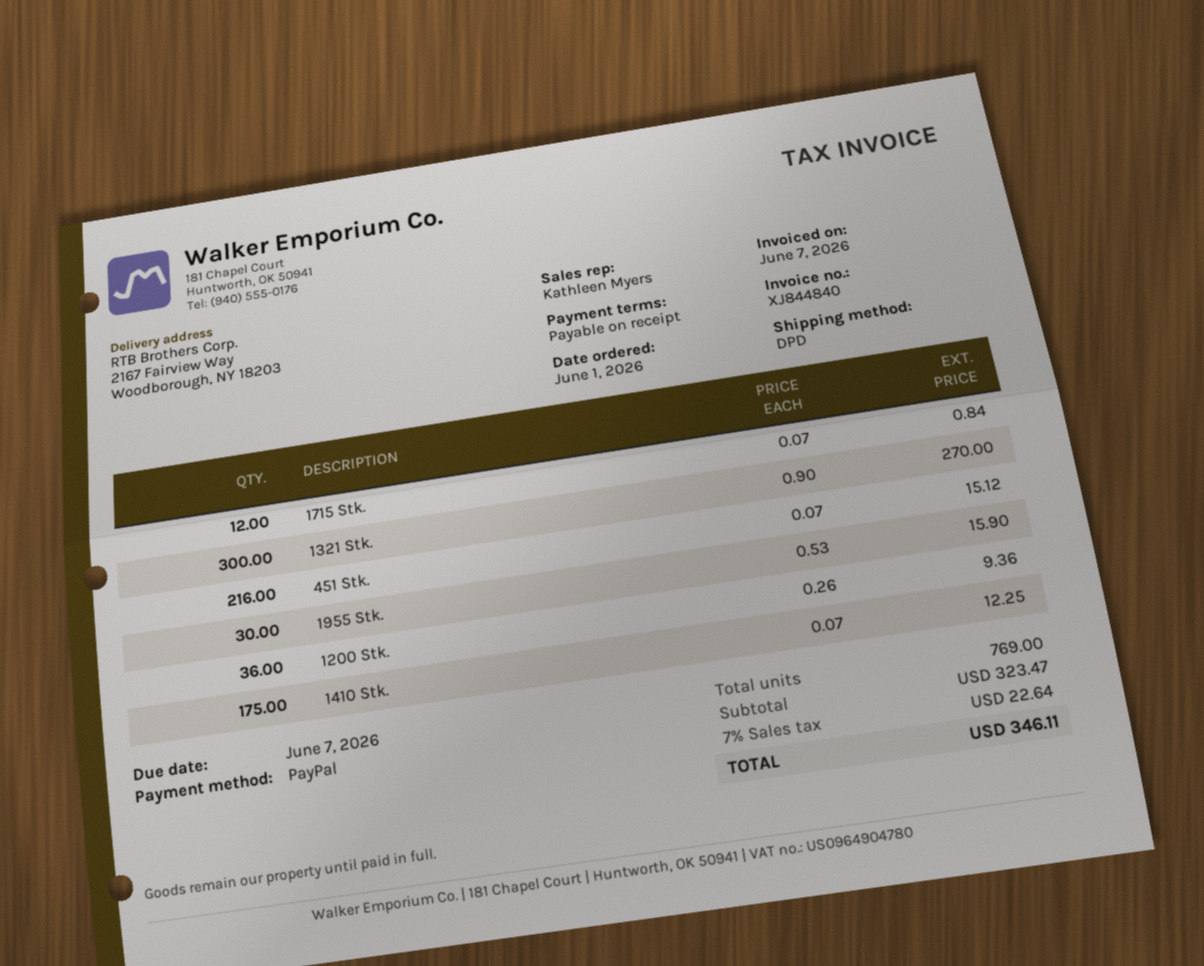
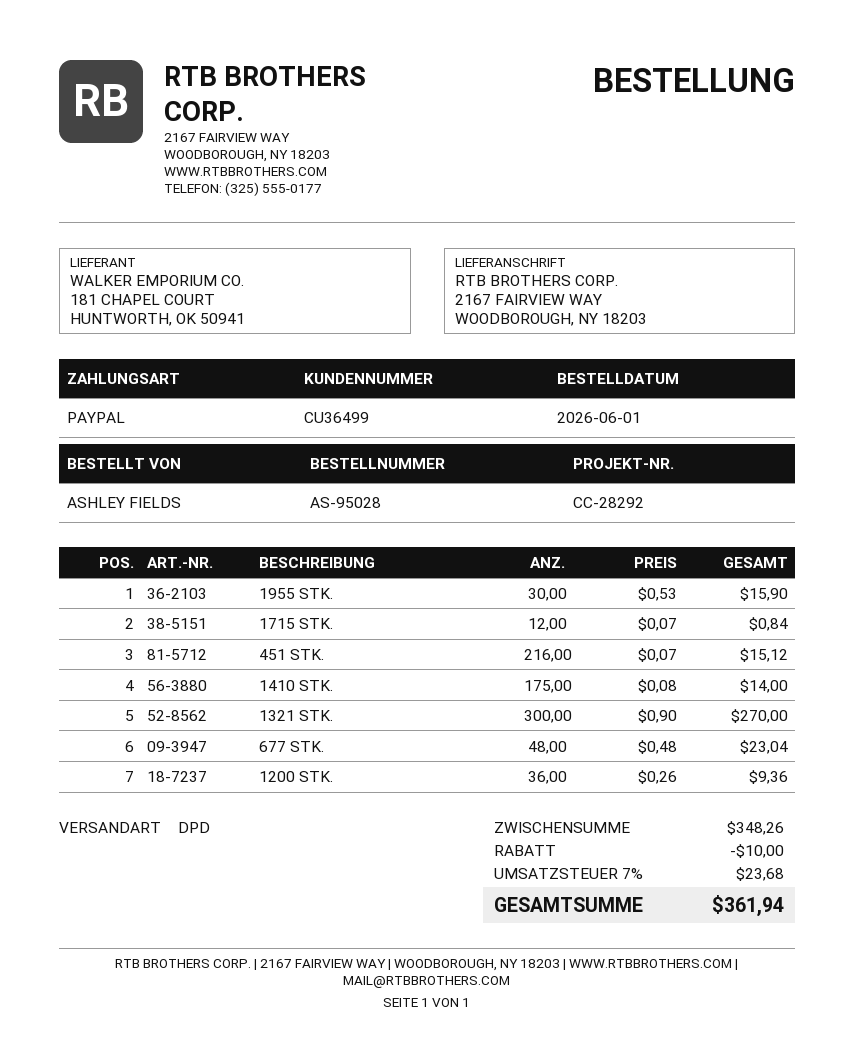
1410 Stk.: 175 x 0.07 = 12.25 -> 175 x 0.08 = 14.00
677 STK.: none -> 48 x 0.48 = 23.04
subtotal: 323.47 -> 348.26
discount: none -> 10.00
tax: 7% = 22.64 -> 7% = 23.68
total: 346.11 -> 361.94

